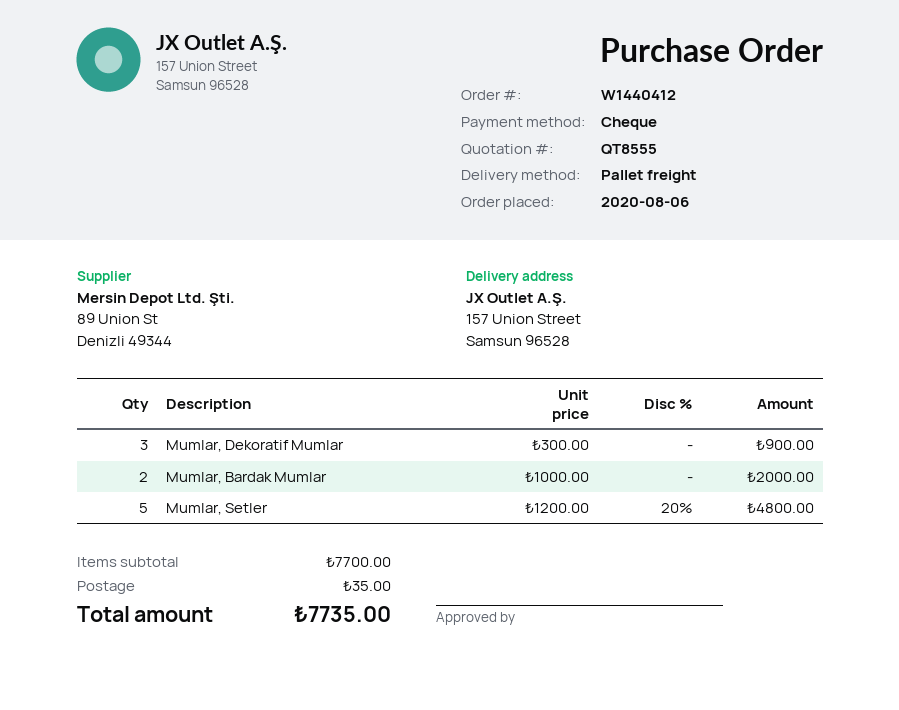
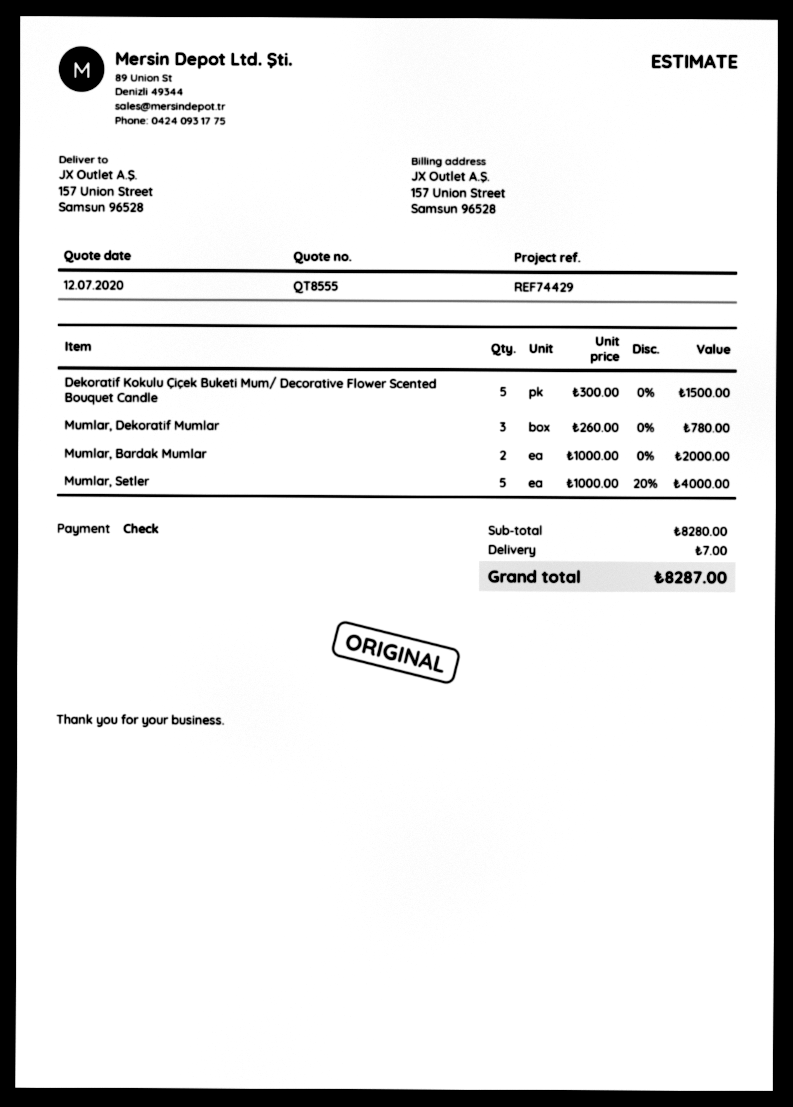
Mumlar, Dekoratif Mumlar: 3 x 300.00 = 900.00 -> 3 x 260.00 = 780.00
Mumlar, Setler: 5 x 1200.00 - 20% = 4800.00 -> 5 x 1000.00 - 20% = 4000.00
Dekoratif Kokulu Çiçek Buketi Mum/ Decorative Flower Scented Bouquet Candle: none -> 5 x 300.00 = 1500.00
subtotal: 7700.00 -> 8280.00
shipping: 35.00 -> 7.00
total: 7735.00 -> 8287.00

